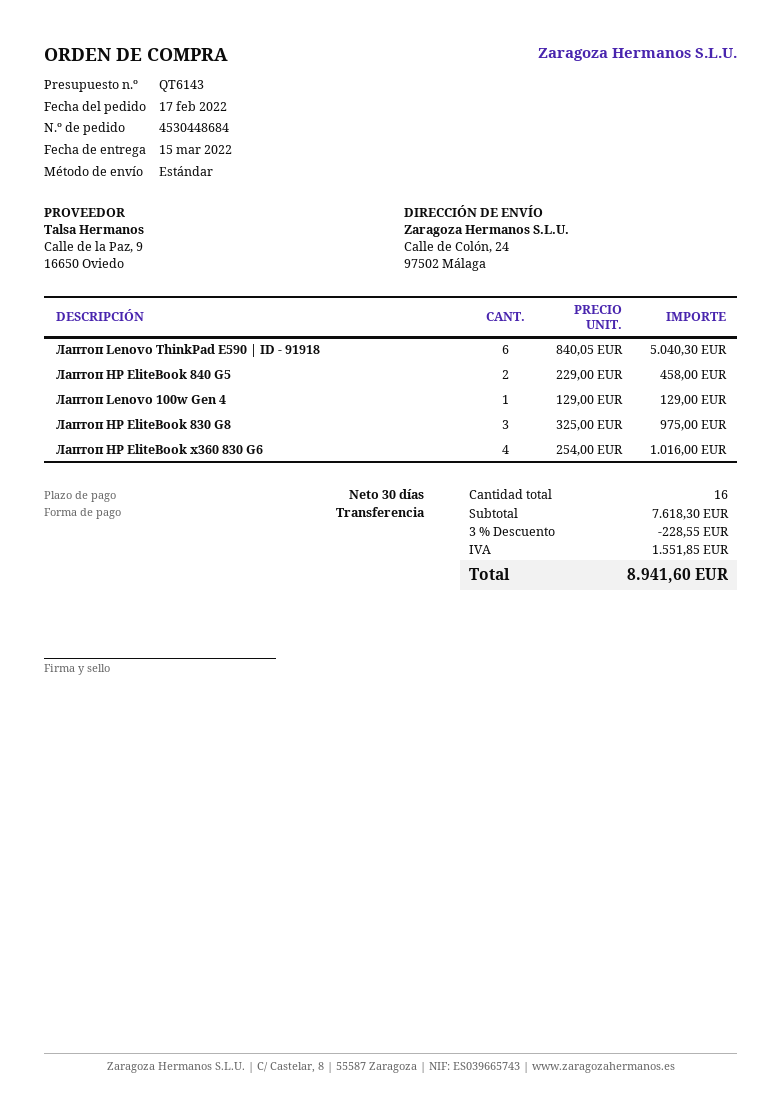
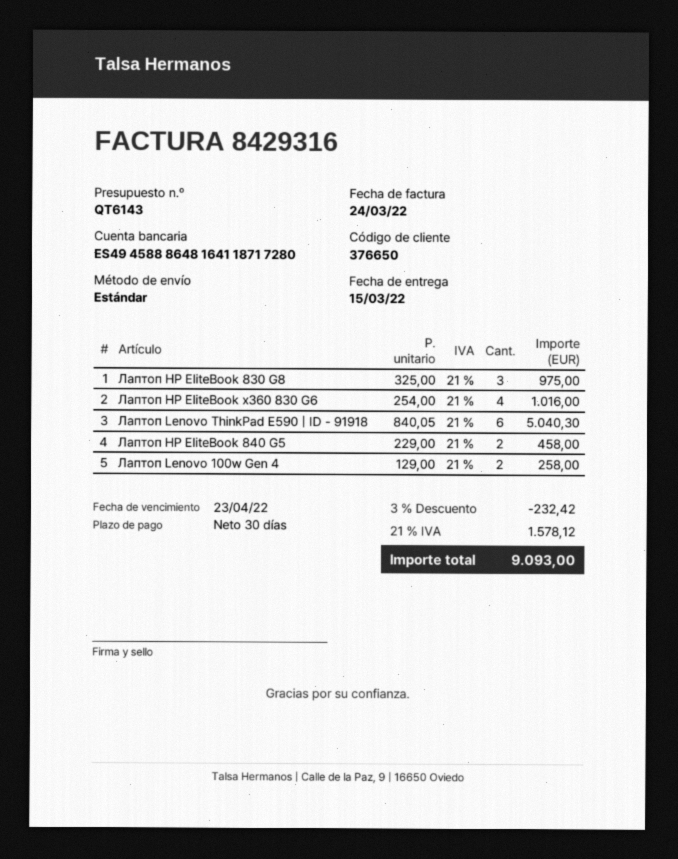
Лаптоп Lenovo 100w Gen 4: 1 x 129.00 = 129.00 -> 2 x 129.00 = 258.00
discount: 3% = 228.55 -> 3% = 232.42
tax: 1551.85 -> 1578.12
total: 8941.60 -> 9093.00

